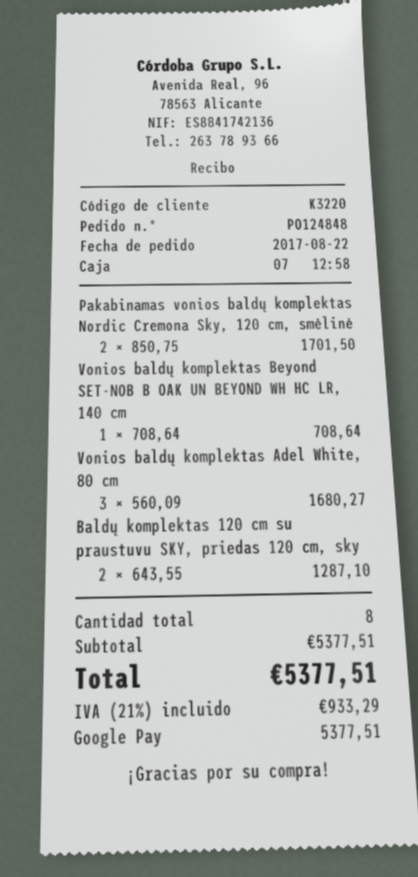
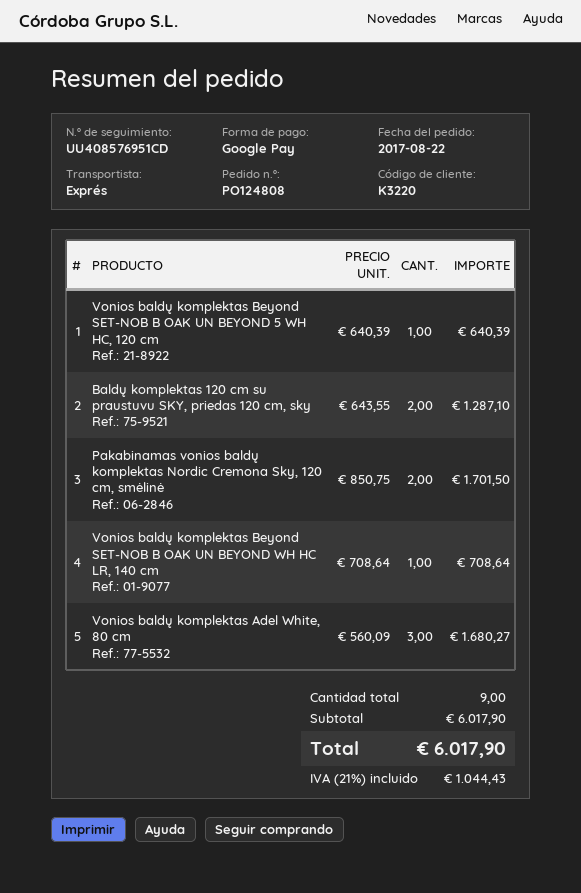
order number: PO124848 -> PO124808
Vonios baldų komplektas Beyond SET-NOB B OAK UN BEYOND 5 WH HC, 120 cm: none -> 1 x 640.39 = 640.39
total quantity: 8 -> 9
subtotal: 5377.51 -> 6017.90
tax: 21% = 933.29 -> 21% = 1044.43
total: 5377.51 -> 6017.90

